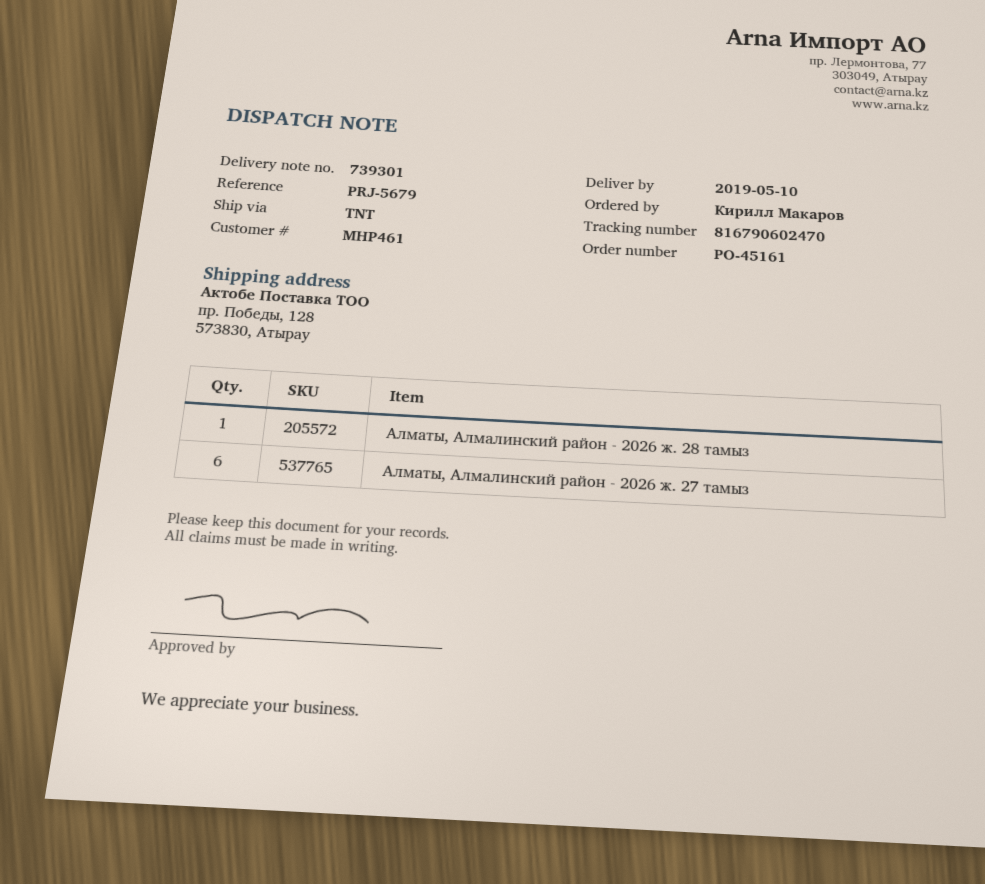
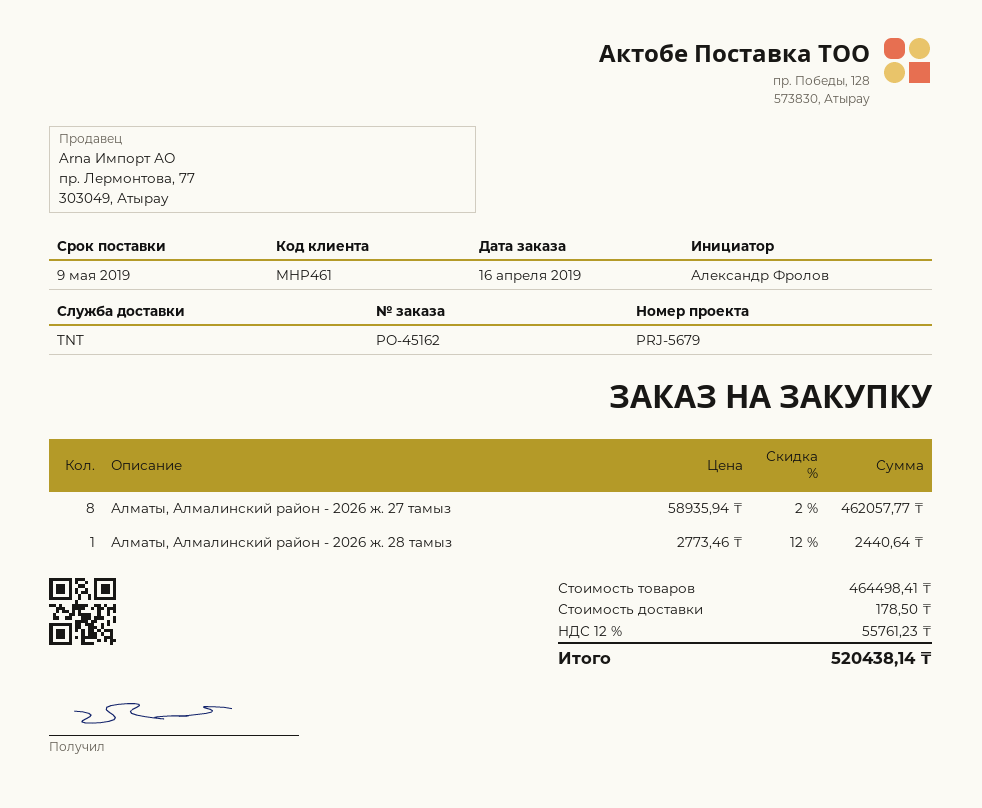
order number: PO-45161 -> PO-45162
delivery date: 2019-05-10 -> 2019-05-09
ordered by: Кирилл Макаров -> Александр Фролов
Алматы, Алмалинский район - 2026 ж. 27 тамыз: 6 -> 8

